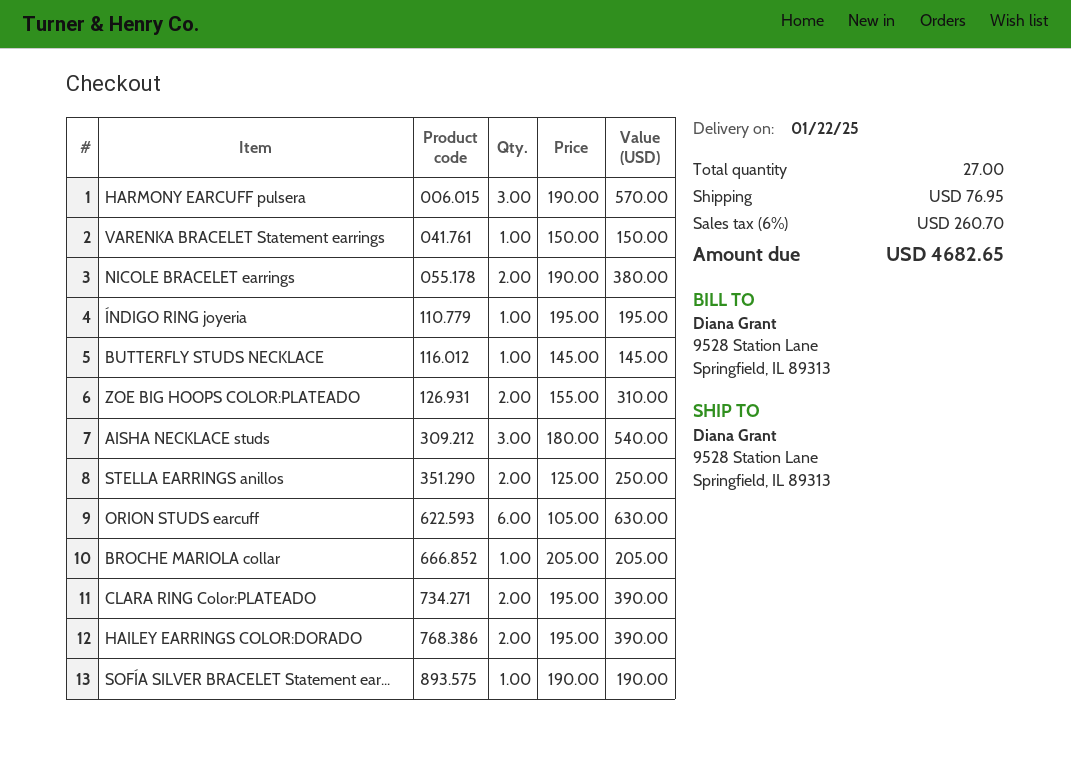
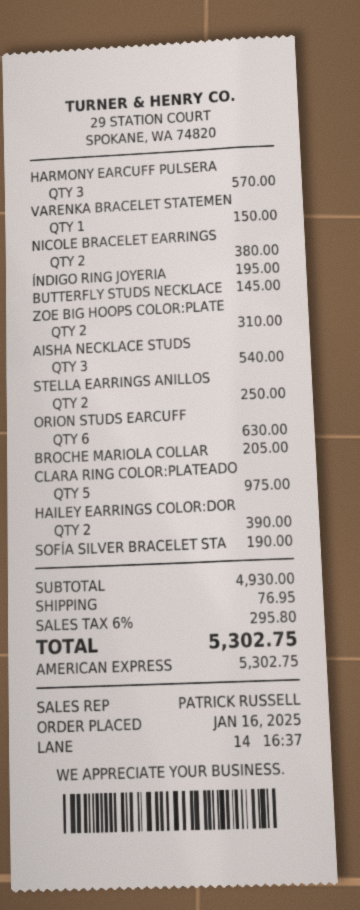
CLARA RING Color:PLATEADO: 2 for 390.00 -> 5 for 975.00
tax: 6% = 260.70 -> 6% = 295.80
total: 4682.65 -> 5302.75

